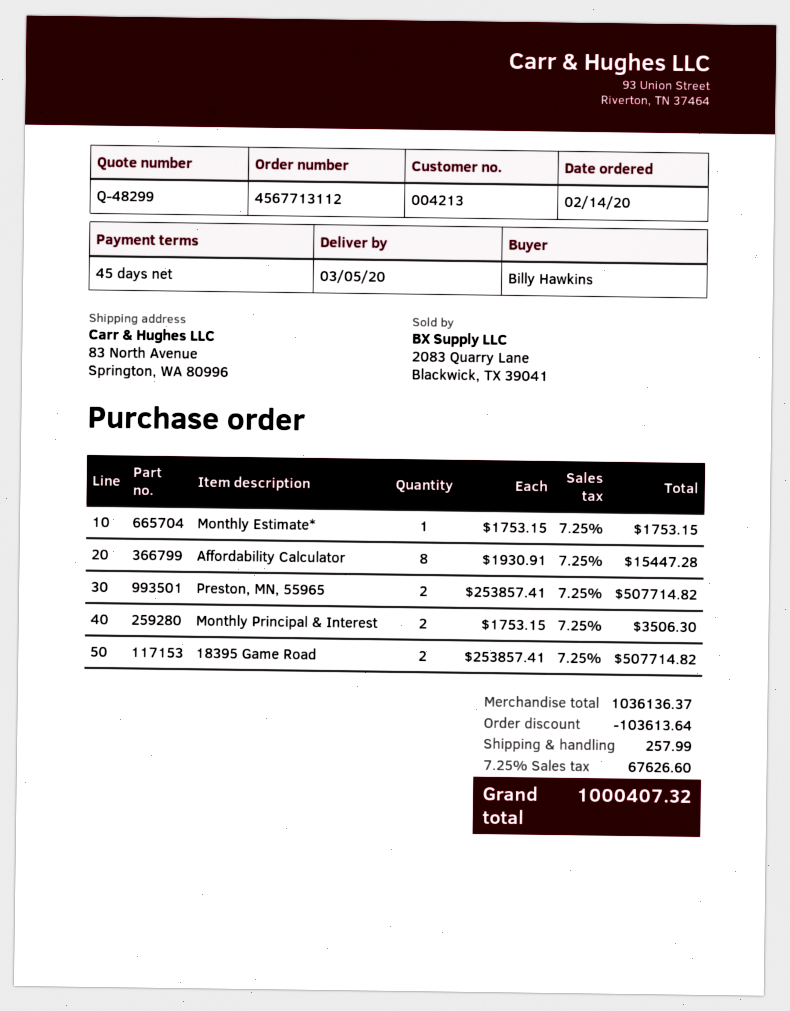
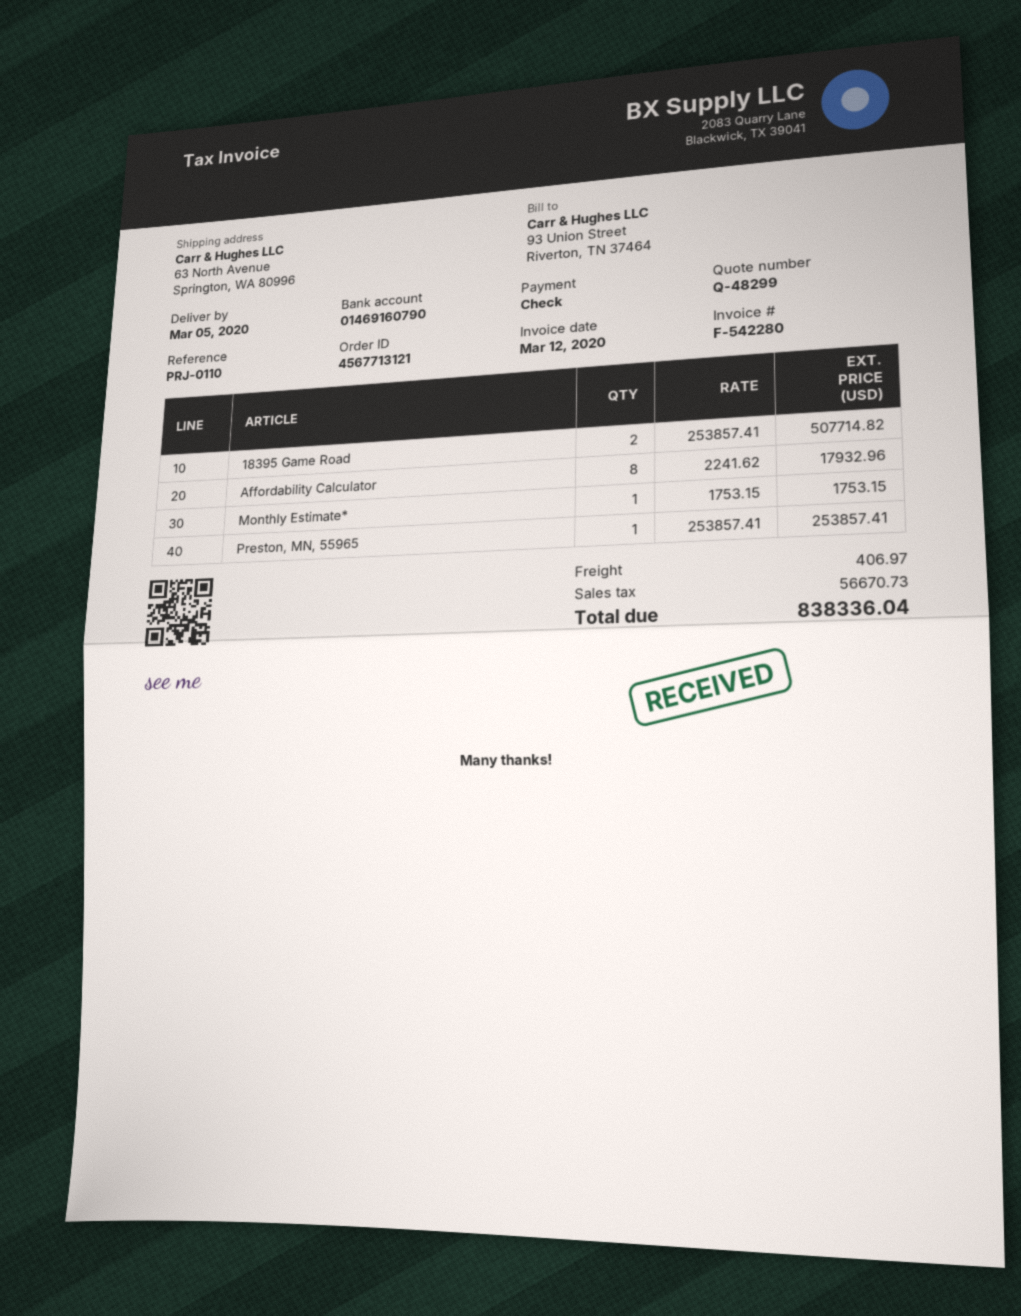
order number: 4567713112 -> 4567713121
ship to: 83 North Avenue, Springton, WA 80996 -> 63 North Avenue, Springton, WA 80996
Affordability Calculator: 8 x 1930.91 = 15447.28 -> 8 x 2241.62 = 17932.96
Preston, MN, 55965: 2 x 253857.41 = 507714.82 -> 1 x 253857.41 = 253857.41
Monthly Principal & Interest: 2 x 1753.15 = 3506.30 -> none
discount: 103613.64 -> none
shipping: 257.99 -> 406.97
tax: 67626.60 -> 56670.73
total: 1000407.32 -> 838336.04

